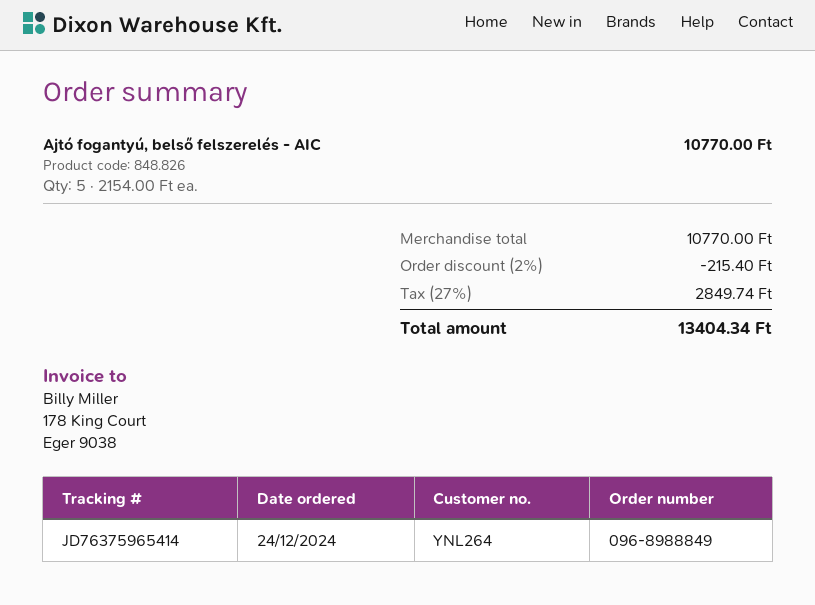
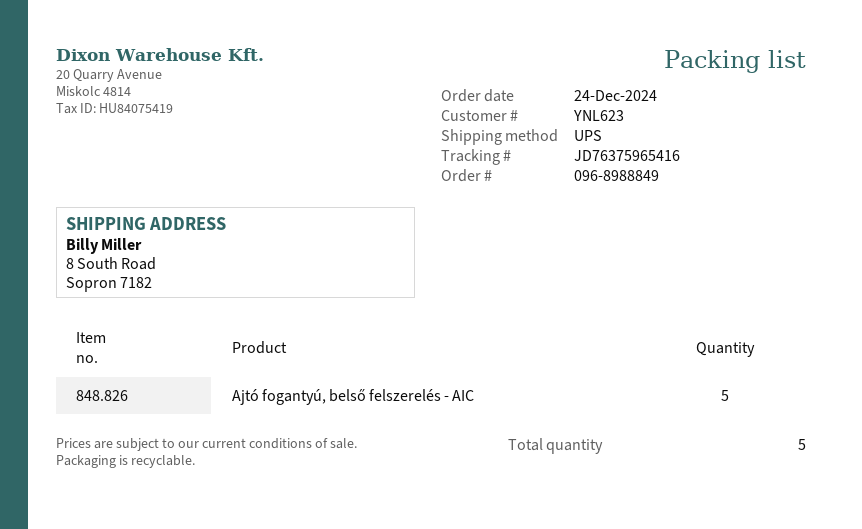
customer number: YNL264 -> YNL623
tracking number: JD76375965414 -> JD76375965416

